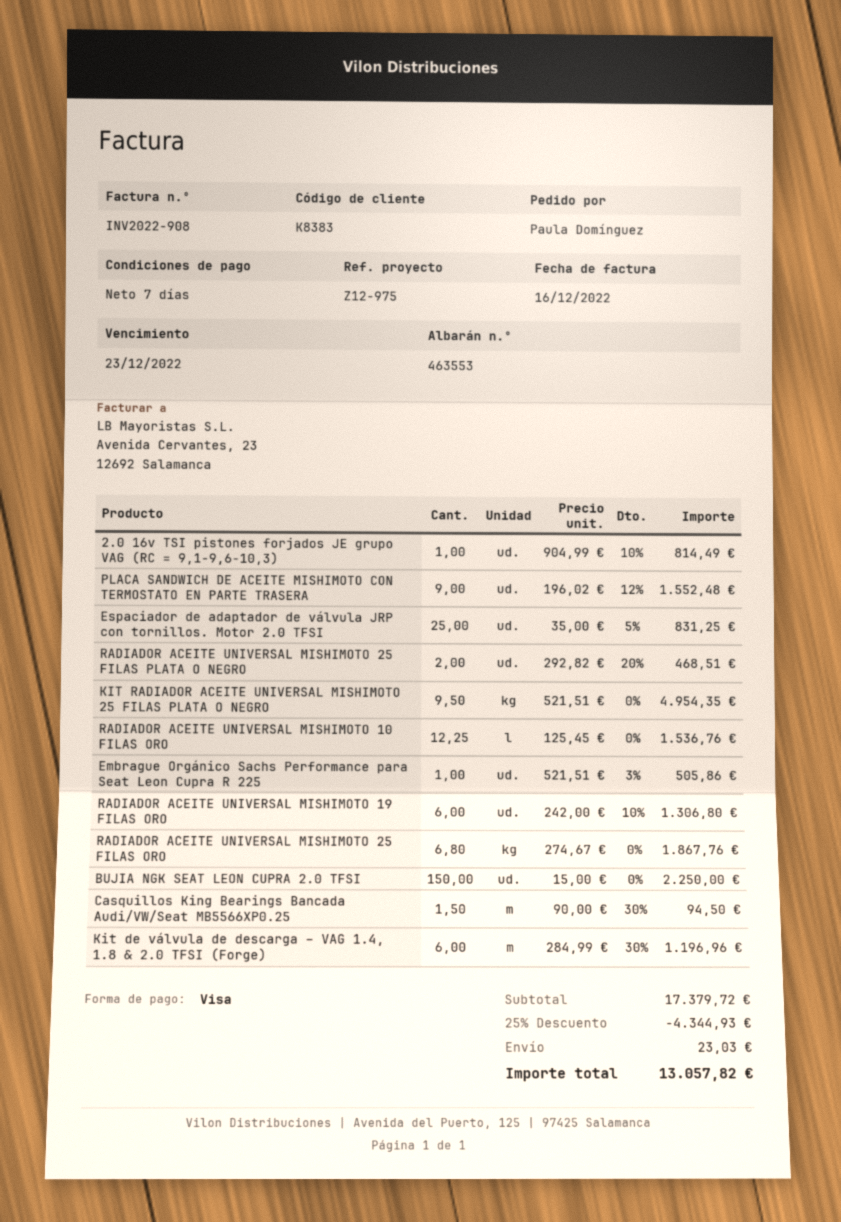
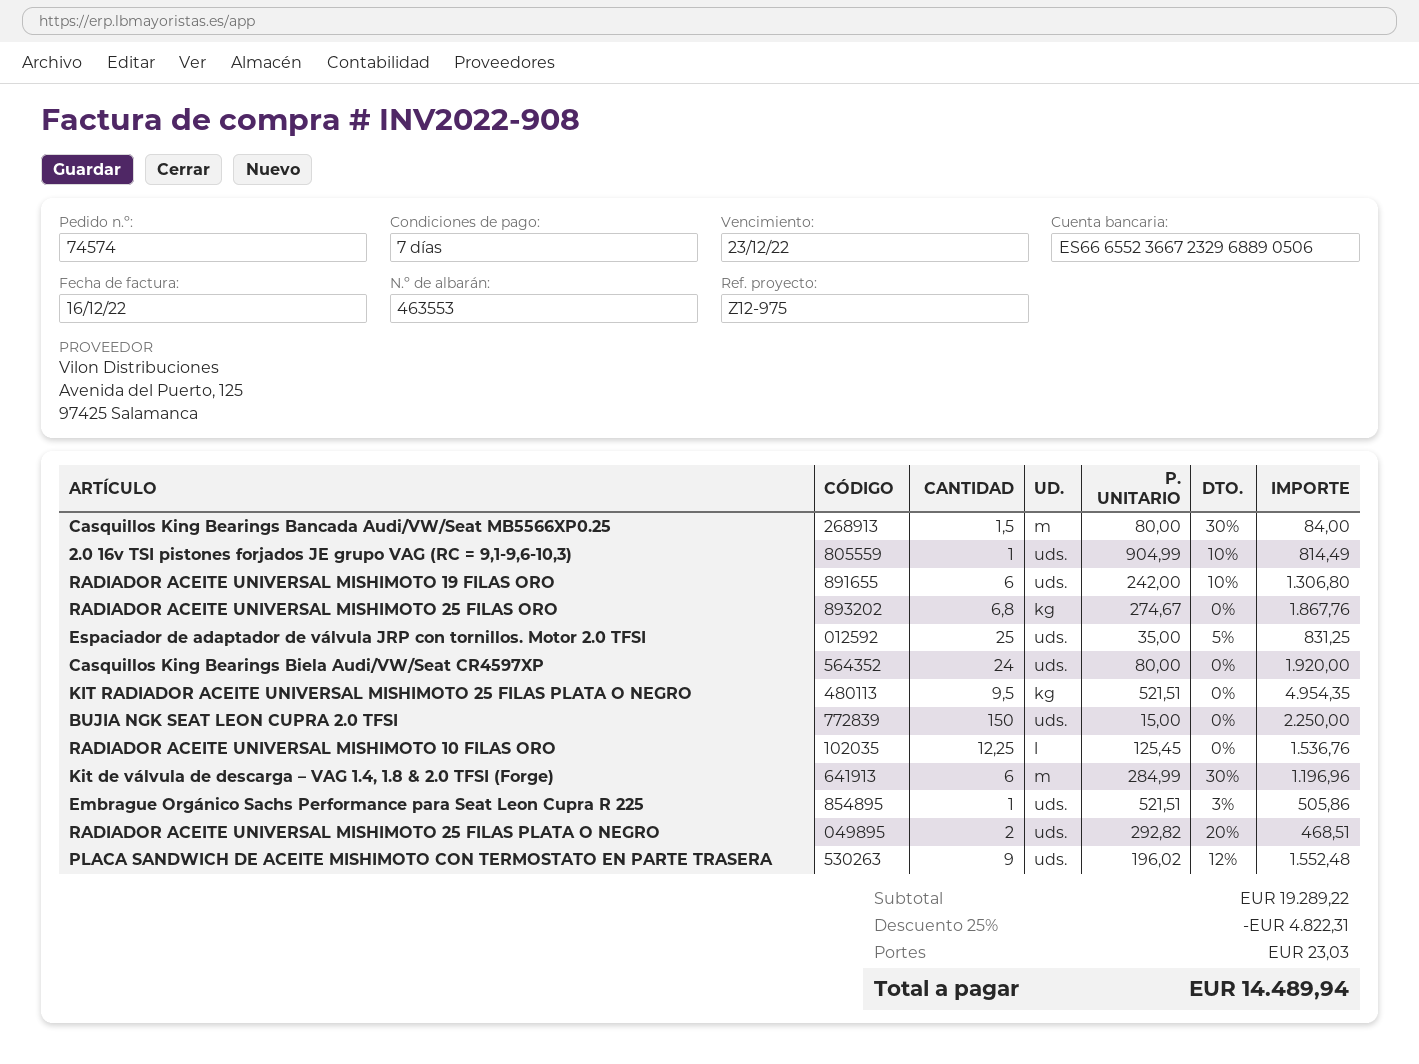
Casquillos King Bearings Bancada Audi/VW/Seat MB5566XP0.25: 1.5 x 90.00 - 30% = 94.50 -> 1.5 x 80.00 - 30% = 84.00
Casquillos King Bearings Biela Audi/VW/Seat CR4597XP: none -> 24 x 80.00 = 1920.00
subtotal: 17379.72 -> 19289.22
discount: 25% = 4344.93 -> 25% = 4822.31
total: 13057.82 -> 14489.94

